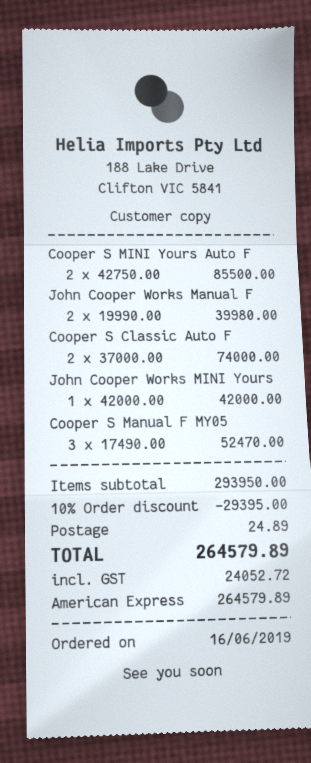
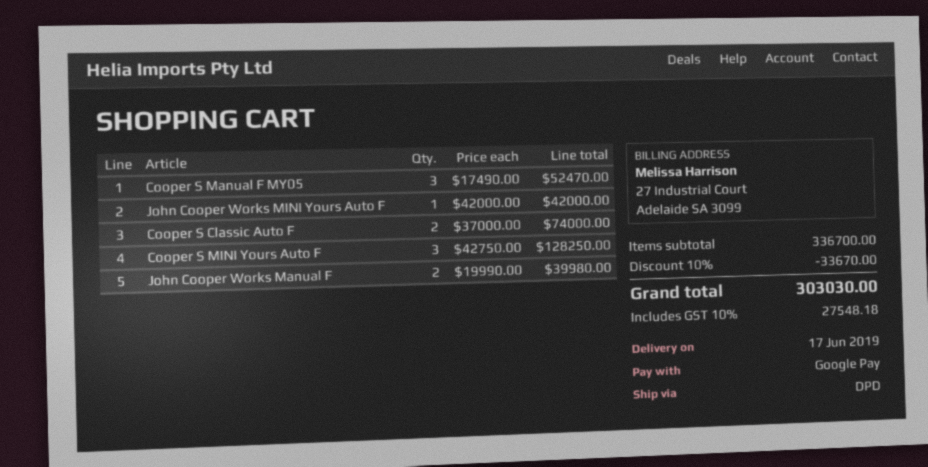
payment method: American Express -> Google Pay
Cooper S MINI Yours Auto F: 2 x 42750.00 = 85500.00 -> 3 x 42750.00 = 128250.00
subtotal: 293950.00 -> 336700.00
discount: 10% = 29395.00 -> 10% = 33670.00
shipping: 24.89 -> none
tax: 24052.72 -> 27548.18
total: 264579.89 -> 303030.00

